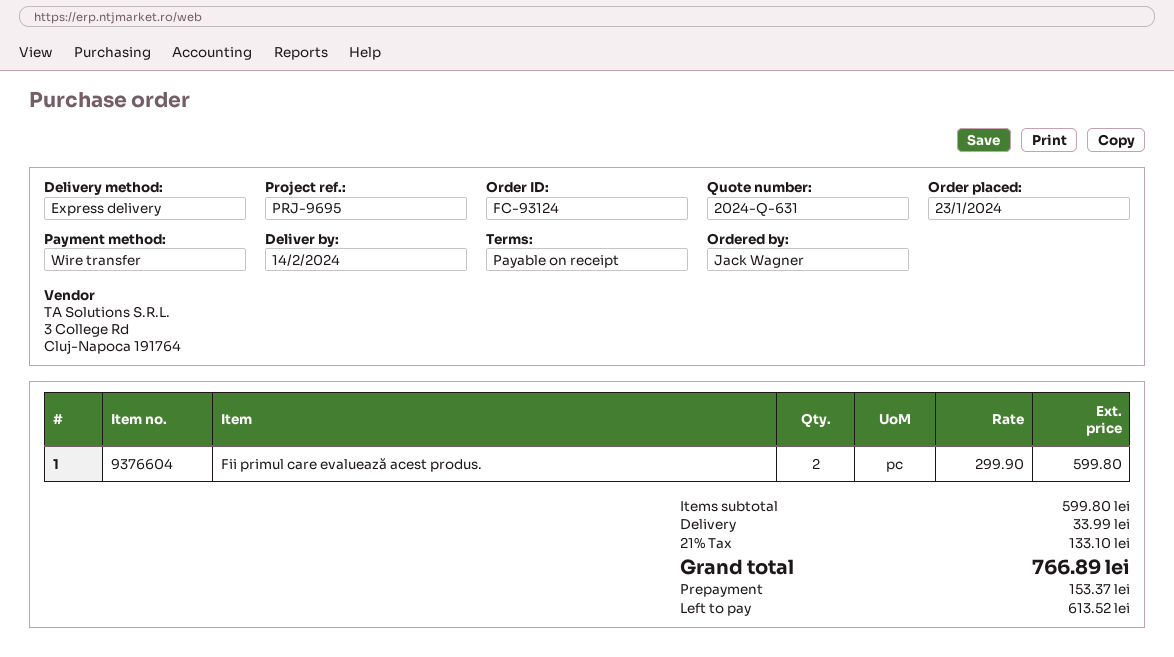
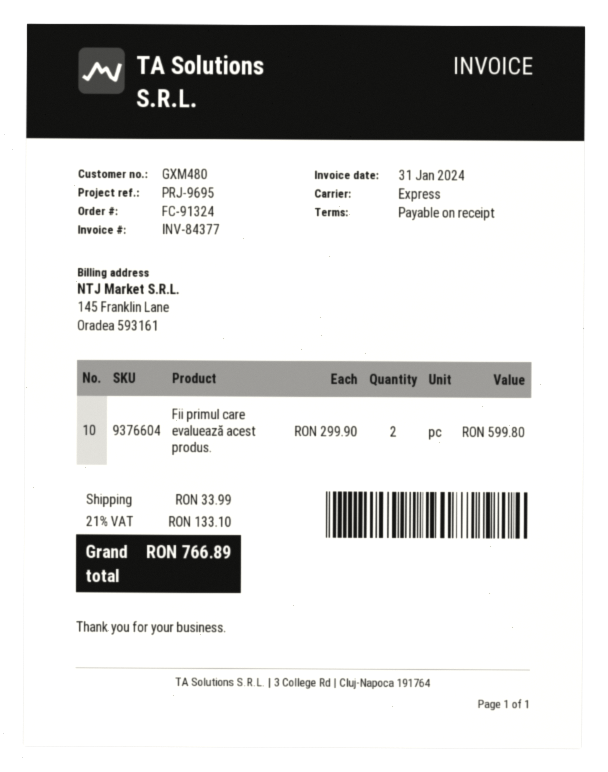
order number: FC-93124 -> FC-91324

